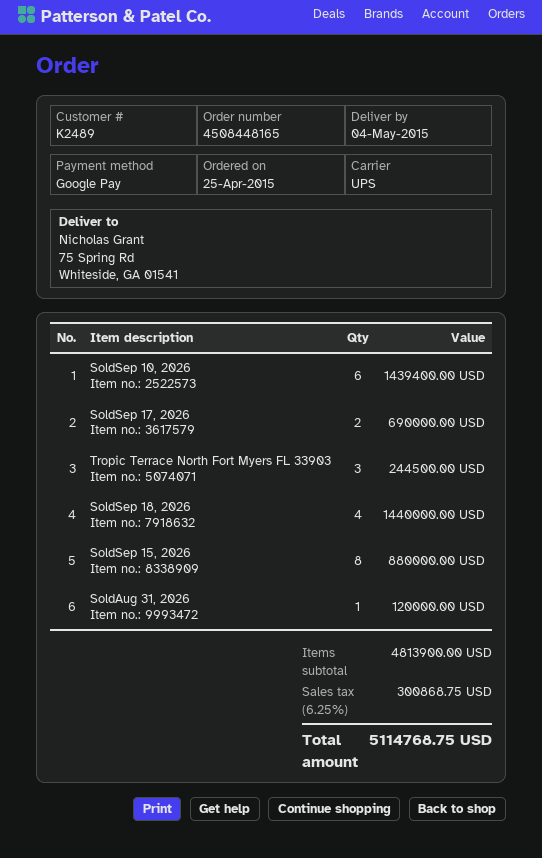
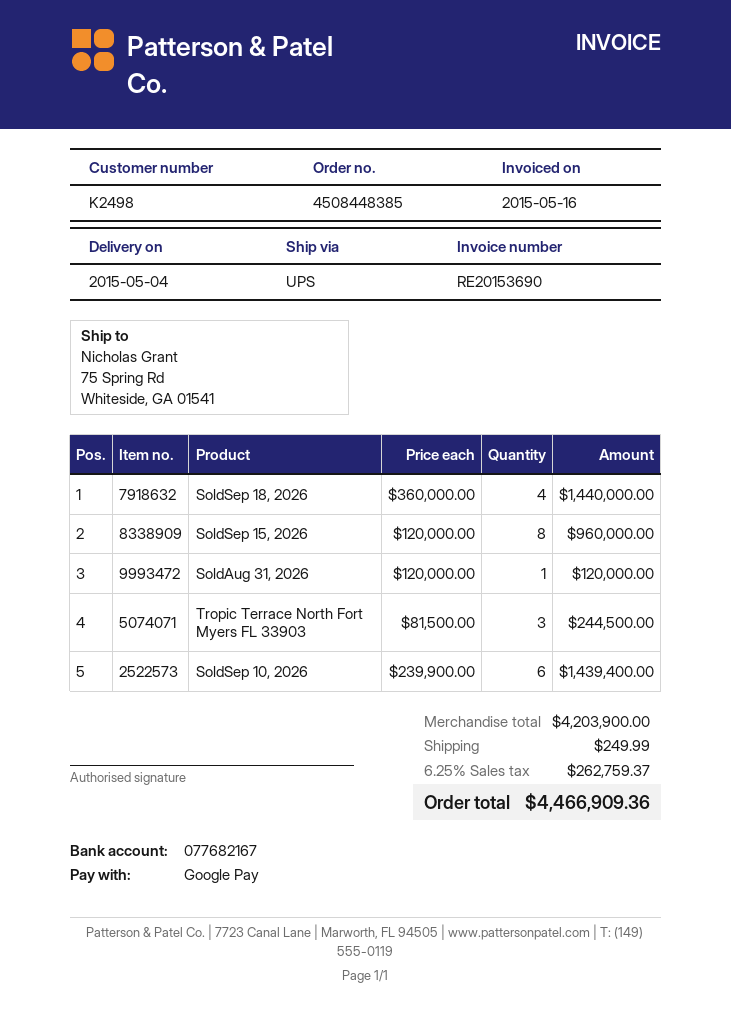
order number: 4508448165 -> 4508448385
customer number: K2489 -> K2498
SoldSep 17, 2026: 2 for 690000.00 -> none
SoldSep 15, 2026: 8 for 880000.00 -> 8 for 960000.00
subtotal: 4813900.00 -> 4203900.00
shipping: none -> 249.99
tax: 6.25% = 300868.75 -> 6.25% = 262759.37
total: 5114768.75 -> 4466909.36

